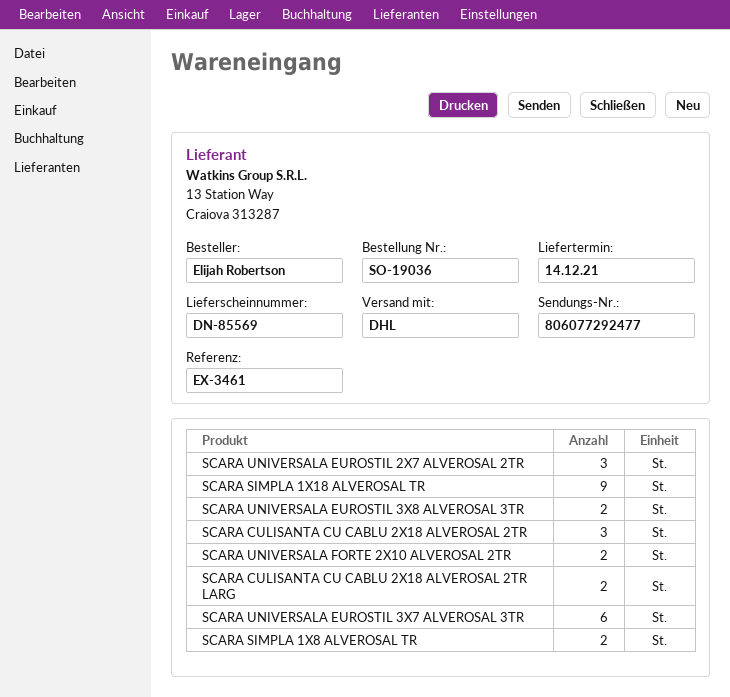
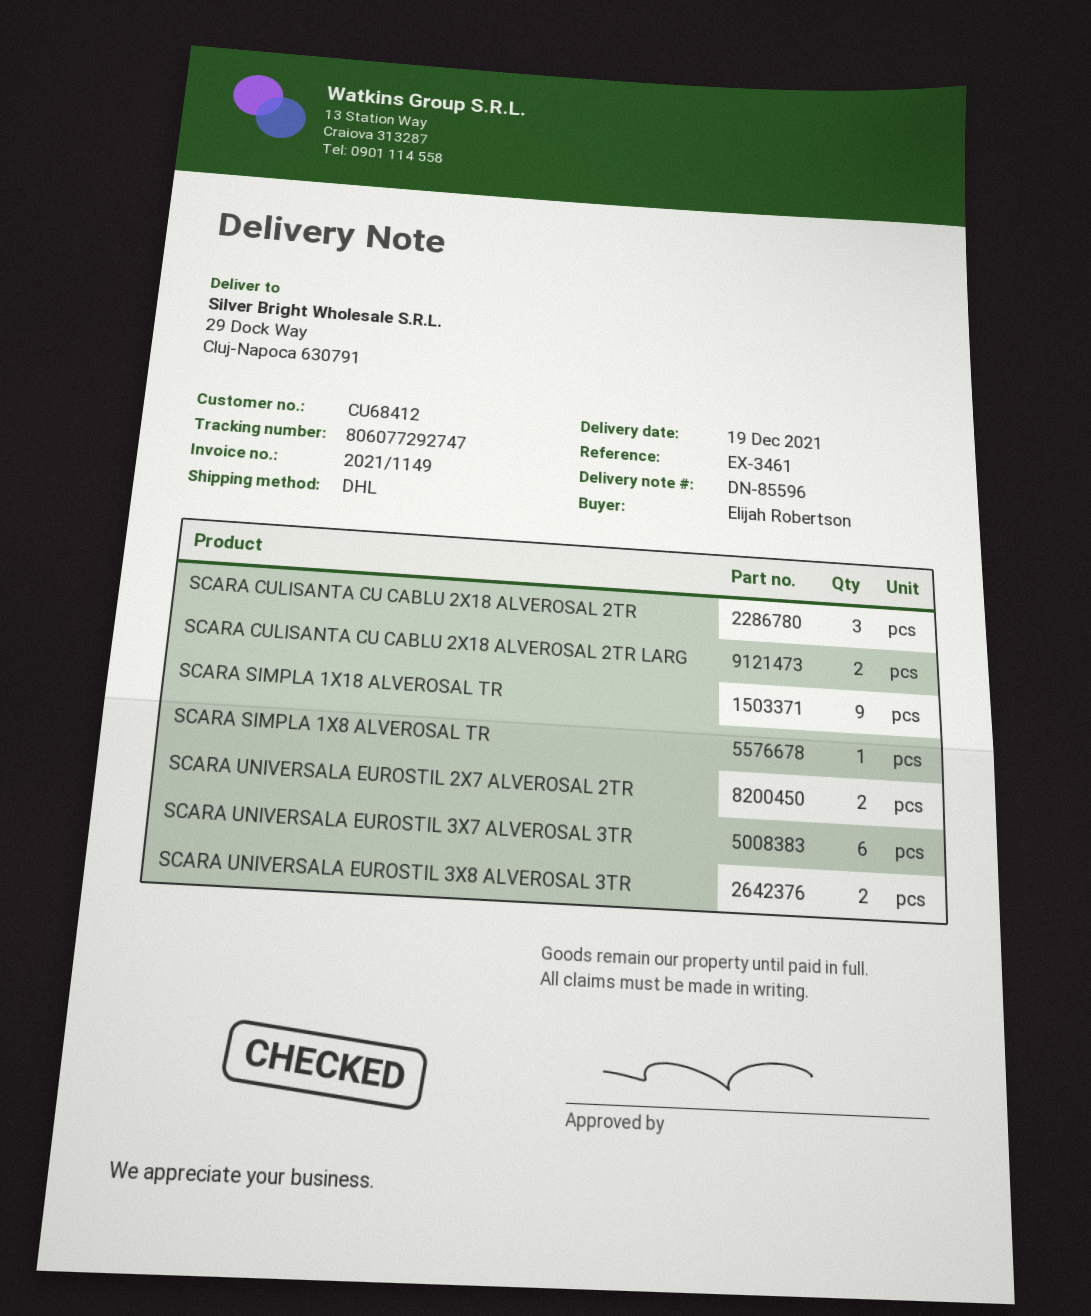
delivery note number: DN-85569 -> DN-85596
delivery date: 2021-12-14 -> 2021-12-19
tracking number: 806077292477 -> 806077292747
SCARA UNIVERSALA EUROSTIL 2X7 ALVEROSAL 2TR: 3 -> 2
SCARA UNIVERSALA FORTE 2X10 ALVEROSAL 2TR: 2 -> none
SCARA SIMPLA 1X8 ALVEROSAL TR: 2 -> 1

